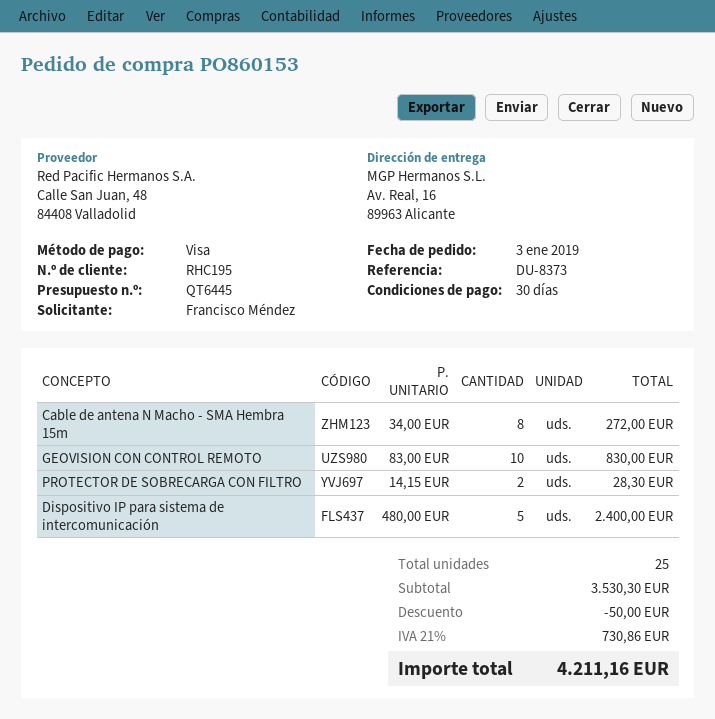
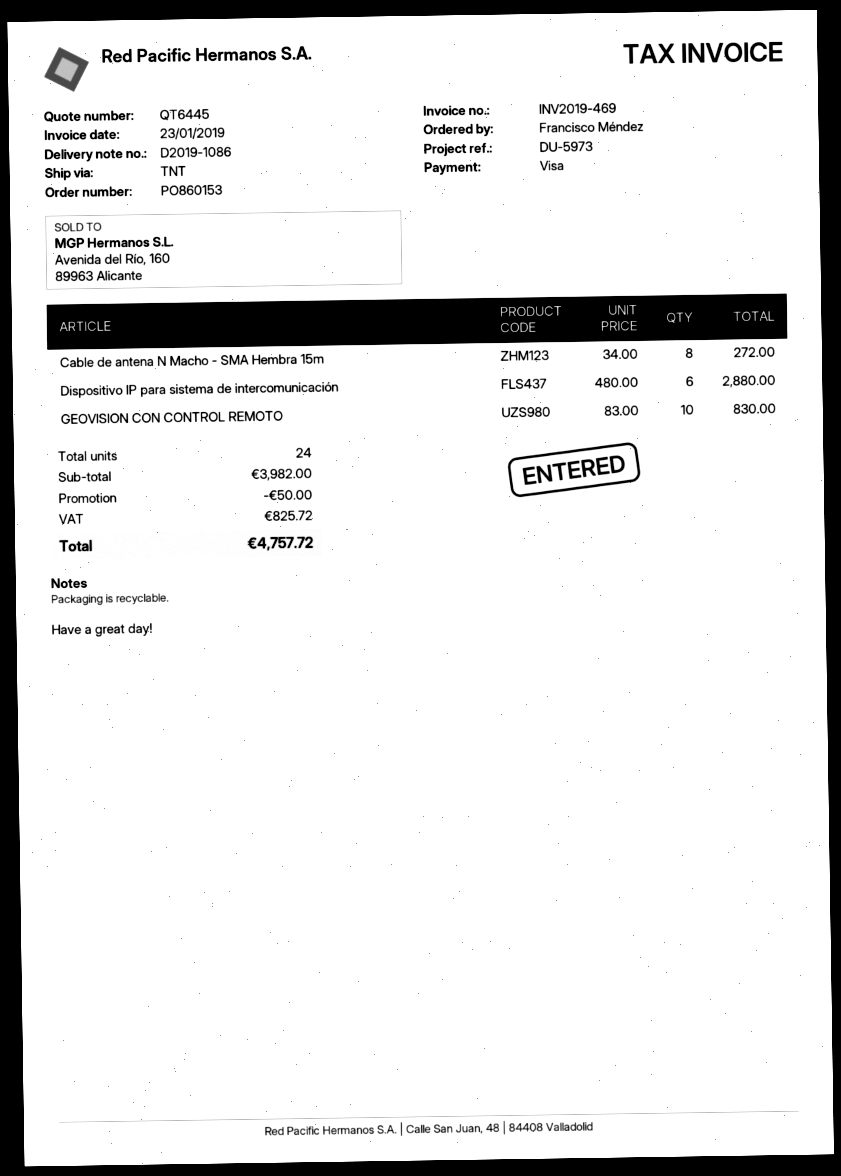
reference: DU-8373 -> DU-5973
PROTECTOR DE SOBRECARGA CON FILTRO: 2 x 14.15 = 28.30 -> none
Dispositivo IP para sistema de intercomunicación: 5 x 480.00 = 2400.00 -> 6 x 480.00 = 2880.00
total quantity: 25 -> 24
subtotal: 3530.30 -> 3982.00
tax: 730.86 -> 825.72
total: 4211.16 -> 4757.72

